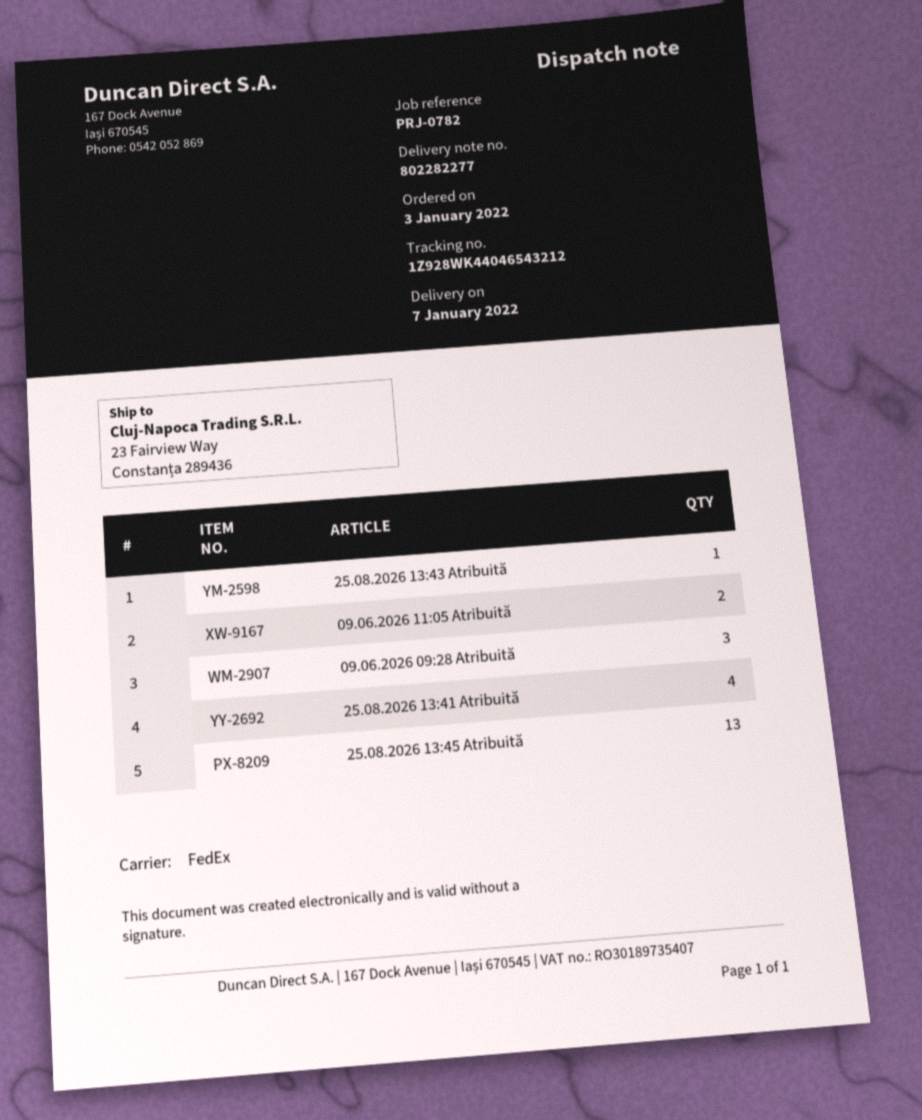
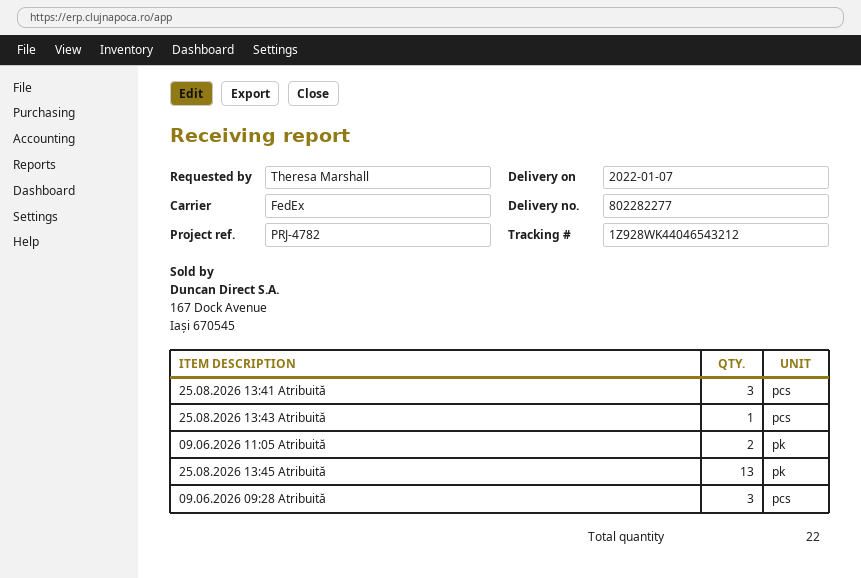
reference: PRJ-0782 -> PRJ-4782
25.08.2026 13:41 Atribuită: 4 -> 3

